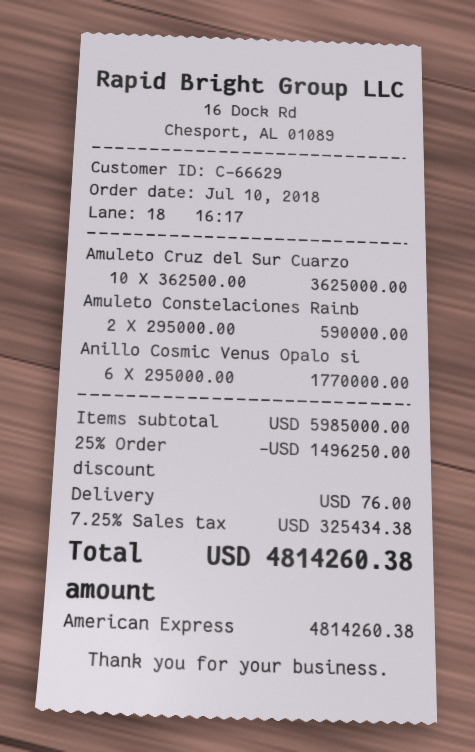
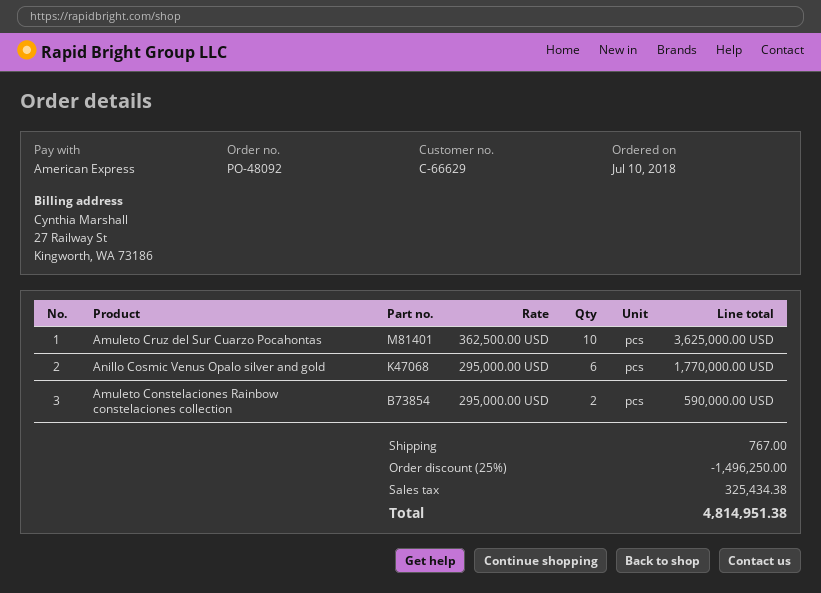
shipping: 76.00 -> 767.00
total: 4814260.38 -> 4814951.38

